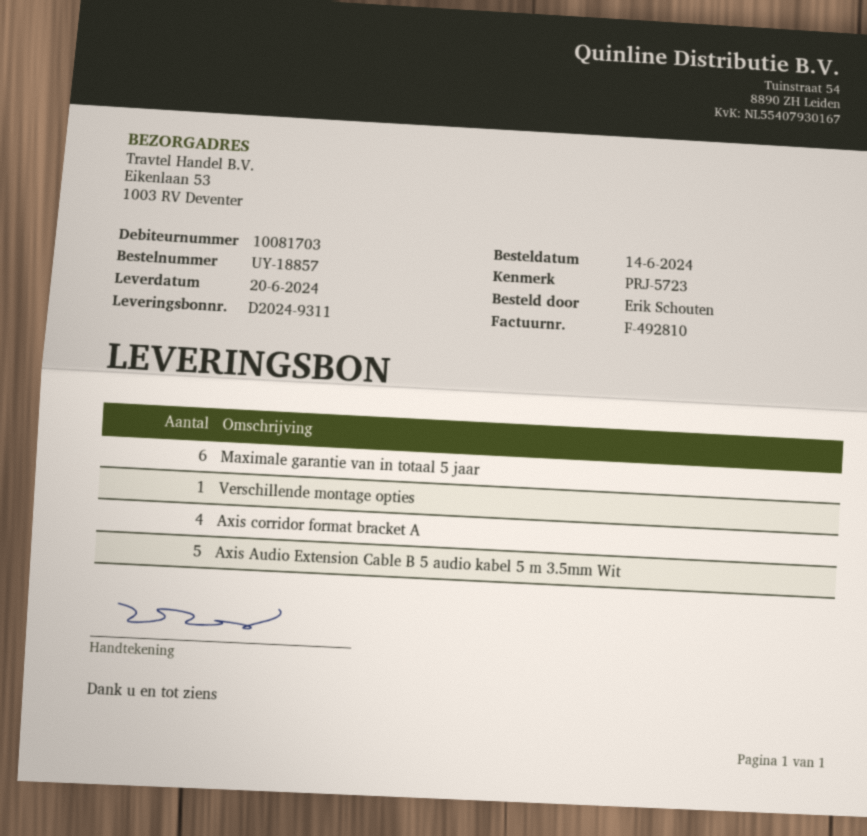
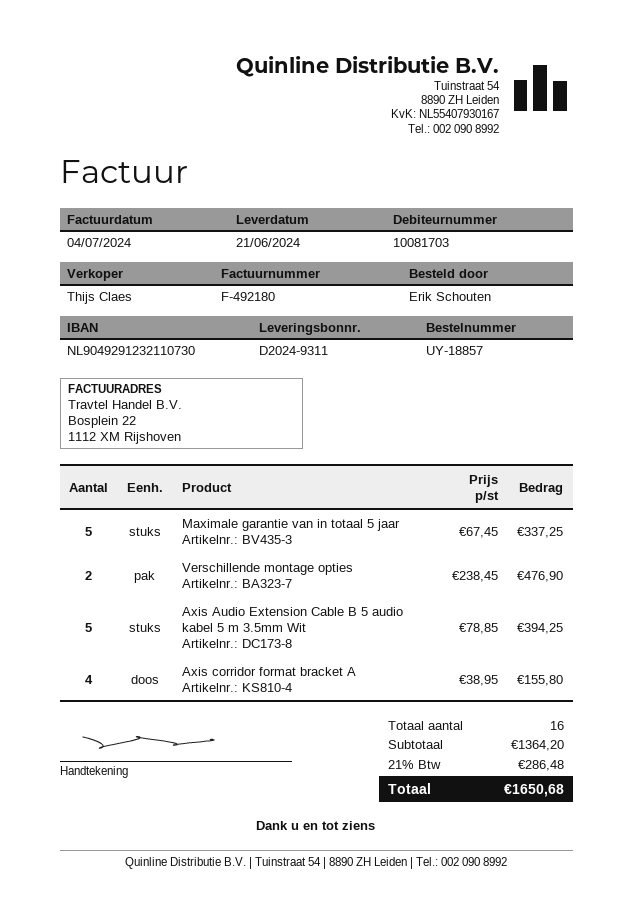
delivery date: 2024-06-20 -> 2024-06-21
invoice number: F-492810 -> F-492180
Maximale garantie van in totaal 5 jaar: 6 -> 5
Verschillende montage opties: 1 -> 2

